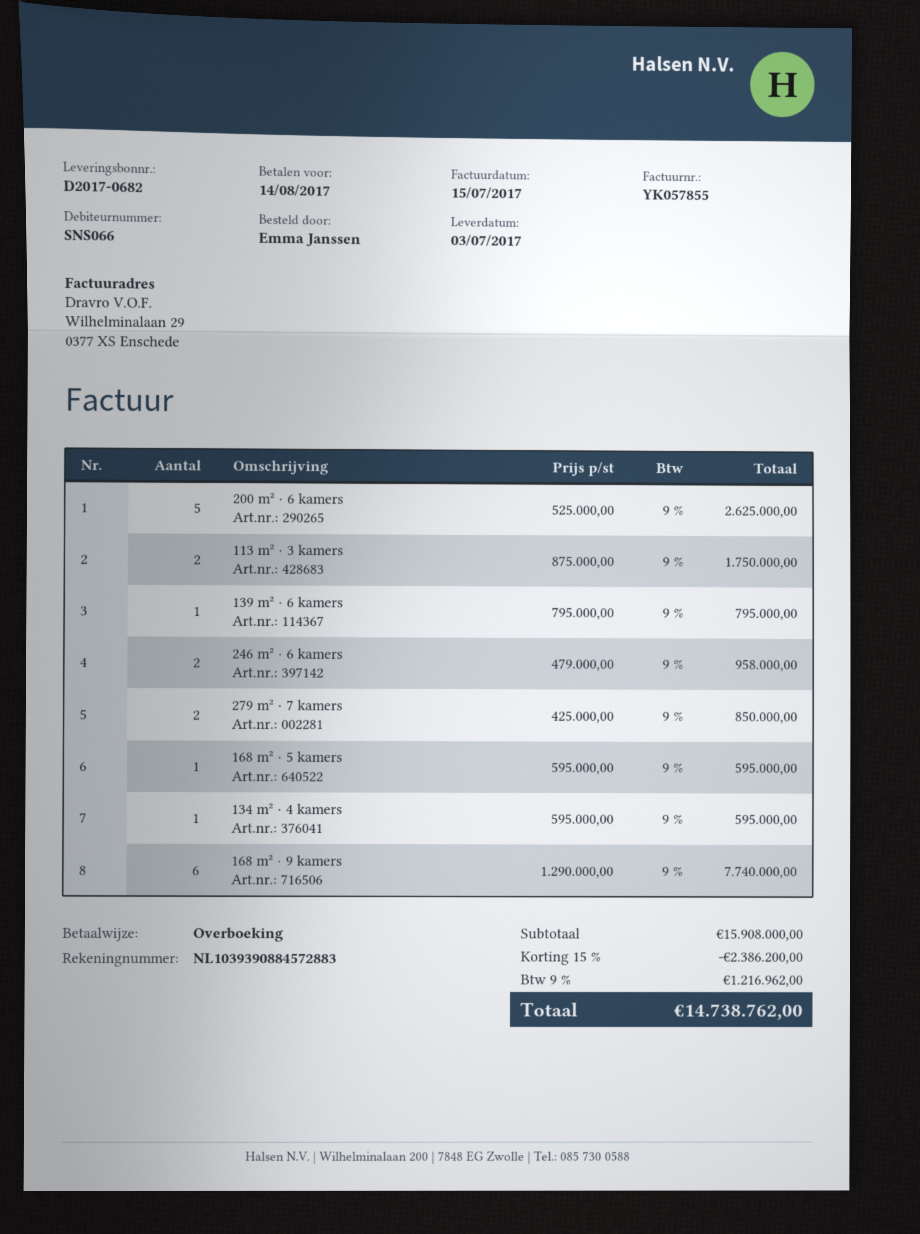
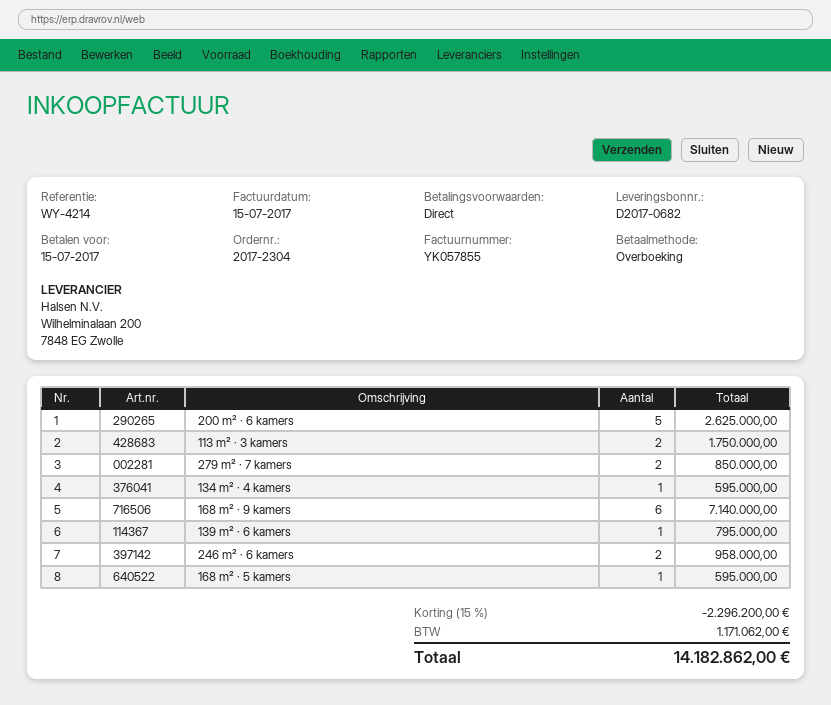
due date: 2017-08-14 -> 2017-07-15
168 m² · 9 kamers: 6 for 7740000.00 -> 6 for 7140000.00
discount: 15% = 2386200.00 -> 15% = 2296200.00
tax: 1216962.00 -> 1171062.00
total: 14738762.00 -> 14182862.00

